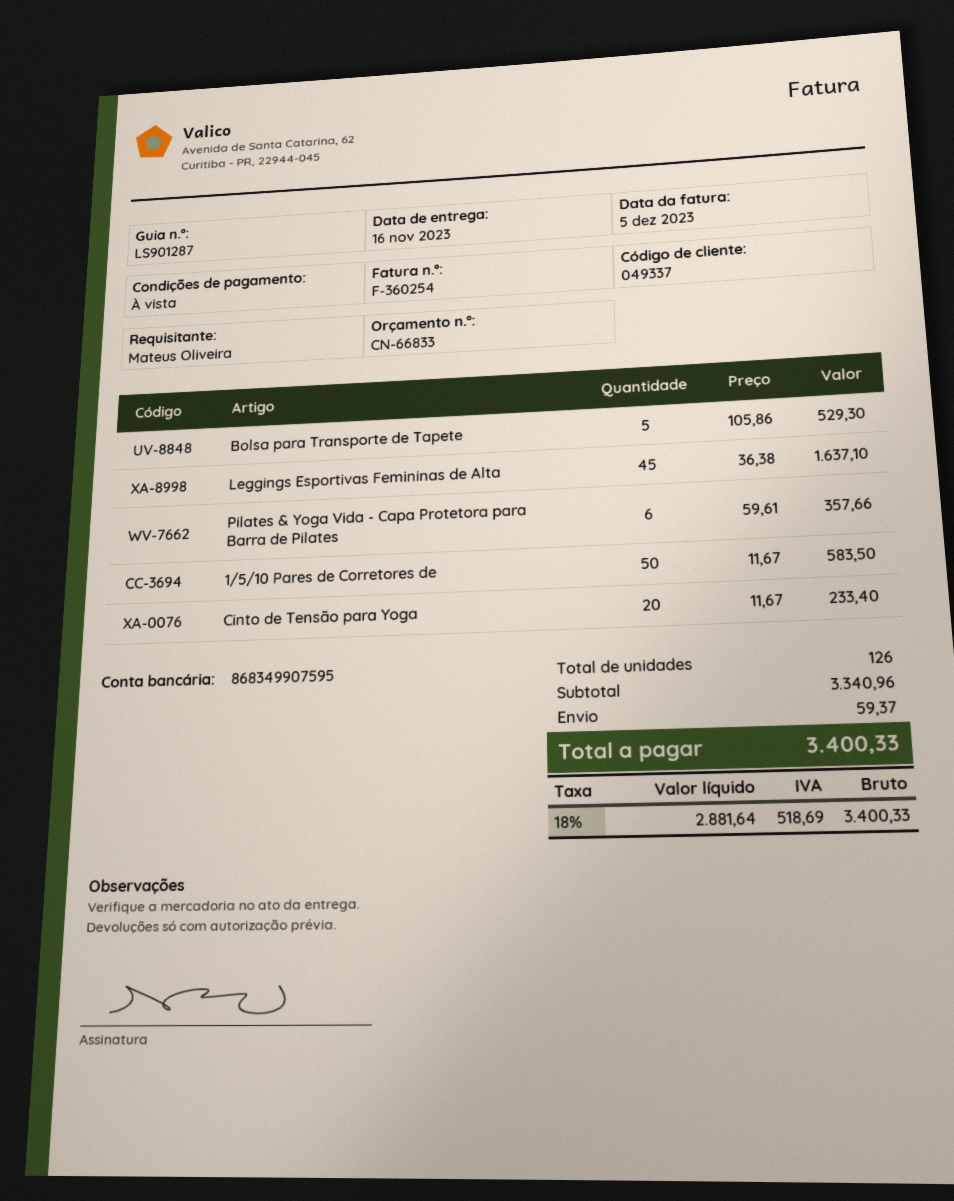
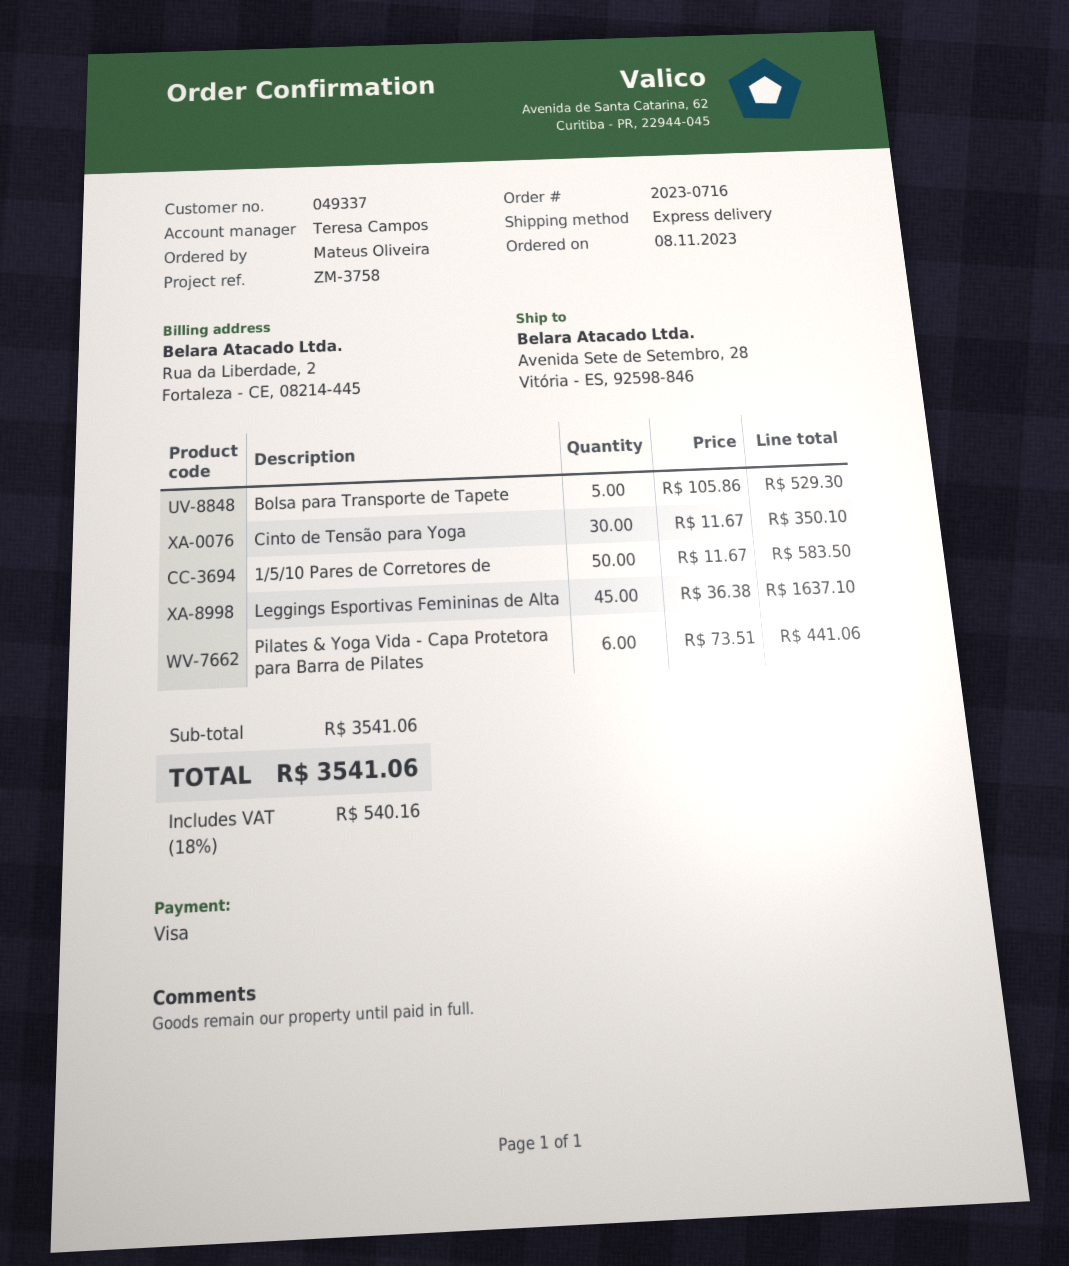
Pilates & Yoga Vida - Capa Protetora para Barra de Pilates: 6 x 59.61 = 357.66 -> 6 x 73.51 = 441.06
Cinto de Tensão para Yoga: 20 x 11.67 = 233.40 -> 30 x 11.67 = 350.10
subtotal: 3340.96 -> 3541.06
shipping: 59.37 -> none
tax: 18% = 518.69 -> 18% = 540.16
total: 3400.33 -> 3541.06

